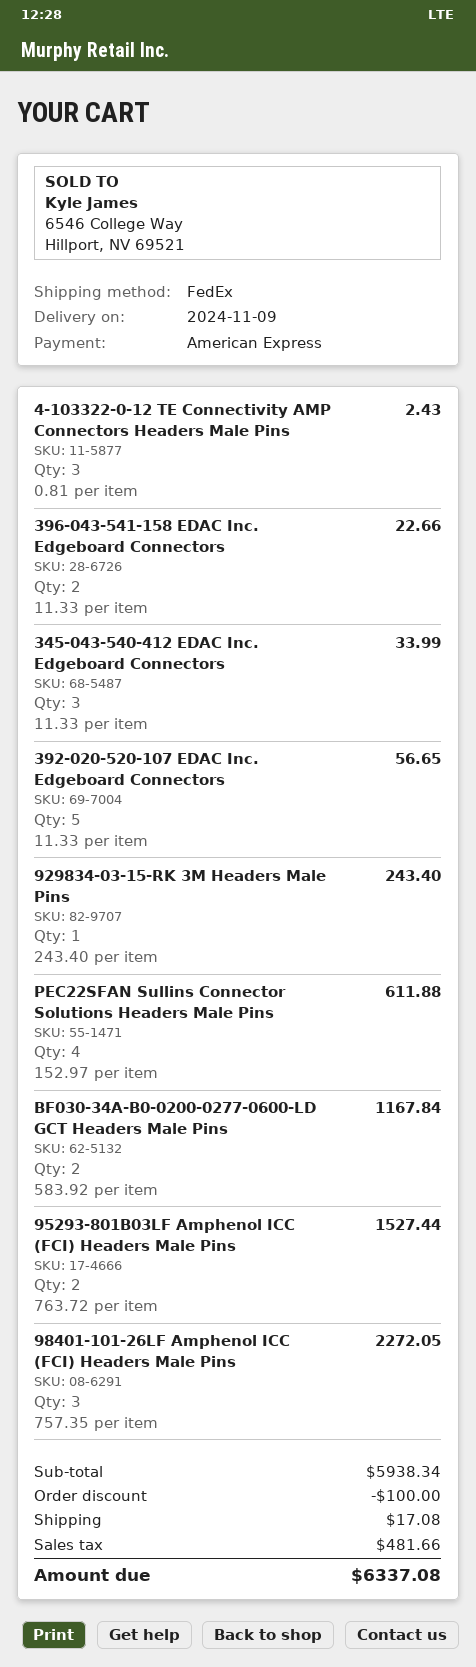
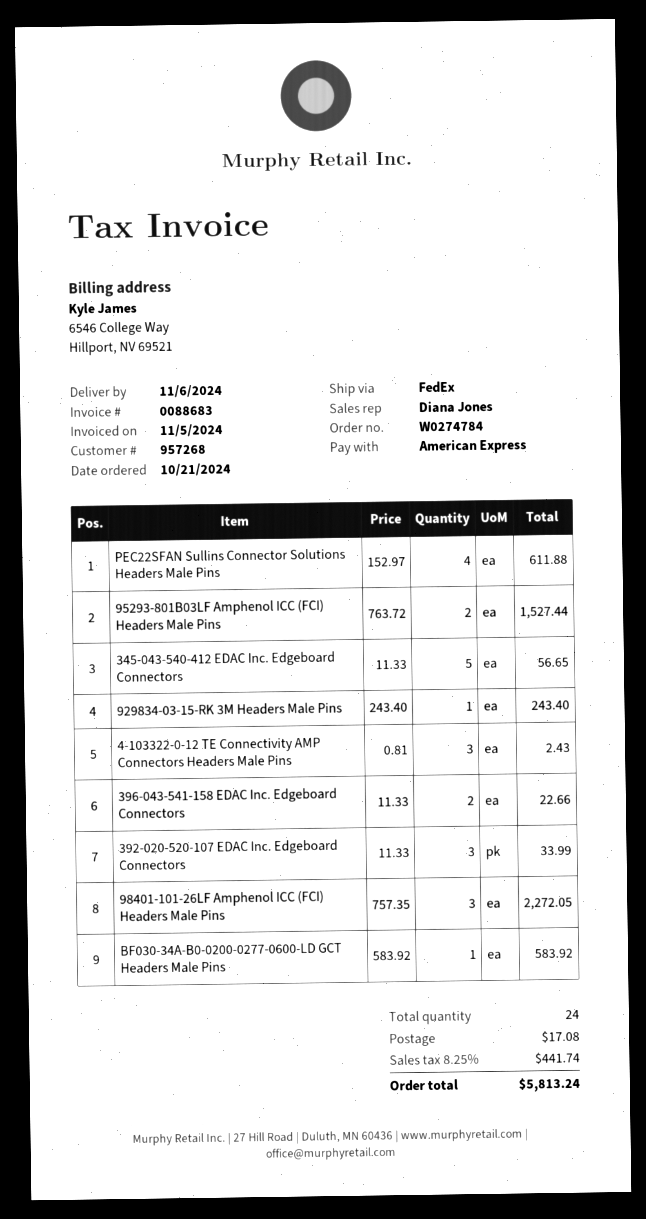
delivery date: 2024-11-09 -> 2024-11-06
345-043-540-412 EDAC Inc. Edgeboard Connectors: 3 x 11.33 = 33.99 -> 5 x 11.33 = 56.65
392-020-520-107 EDAC Inc. Edgeboard Connectors: 5 x 11.33 = 56.65 -> 3 x 11.33 = 33.99
BF030-34A-B0-0200-0277-0600-LD GCT Headers Male Pins: 2 x 583.92 = 1167.84 -> 1 x 583.92 = 583.92
discount: 100.00 -> none
tax: 481.66 -> 441.74
total: 6337.08 -> 5813.24

